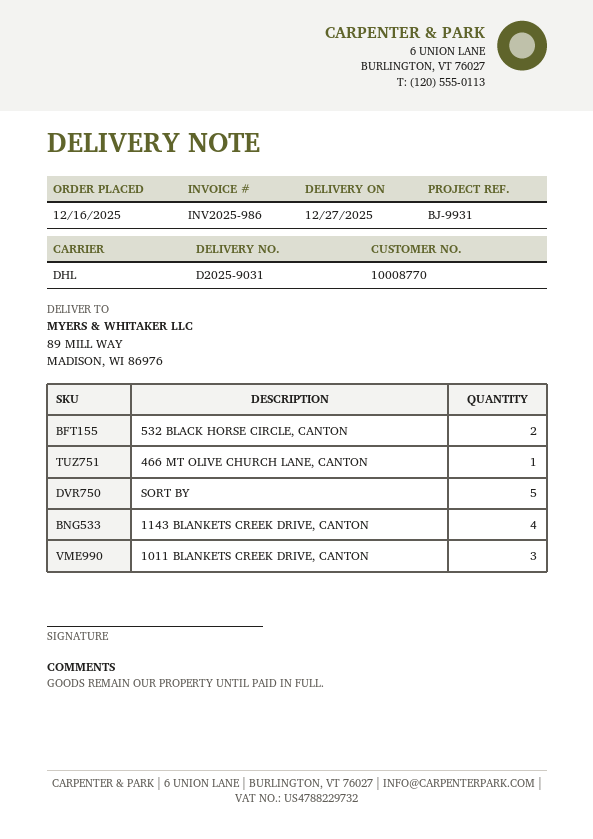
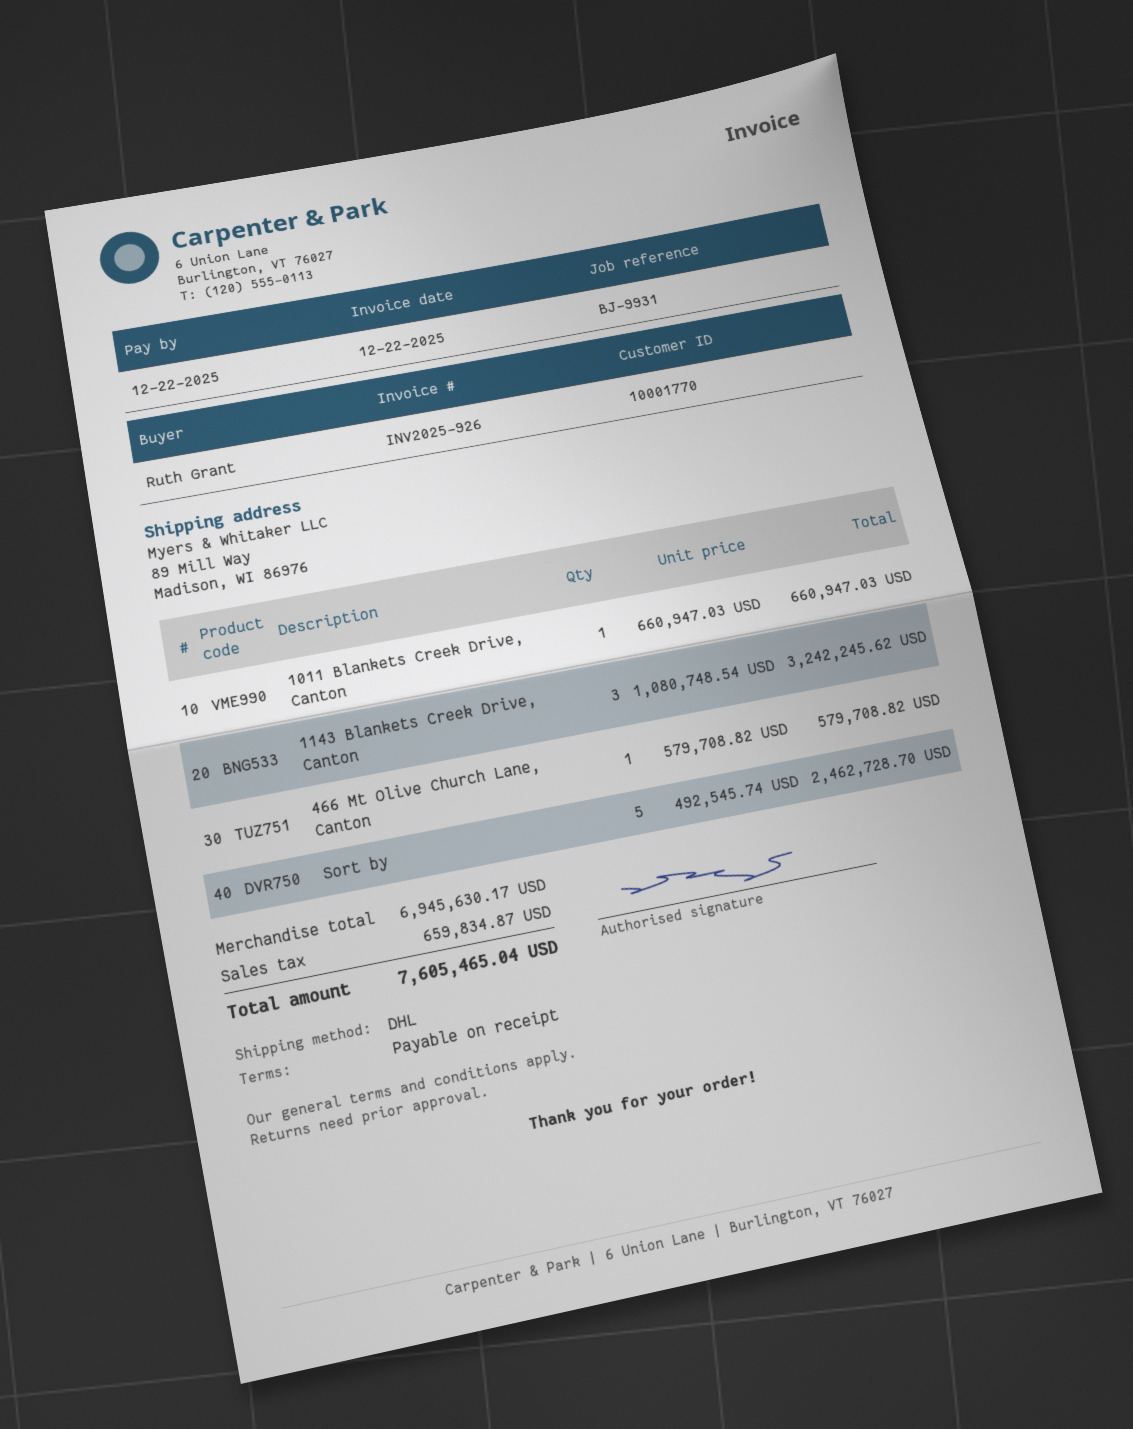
invoice number: INV2025-986 -> INV2025-926
customer number: 10008770 -> 10001770
532 BLACK HORSE CIRCLE, CANTON: 2 -> none
1143 BLANKETS CREEK DRIVE, CANTON: 4 -> 3
1011 BLANKETS CREEK DRIVE, CANTON: 3 -> 1

